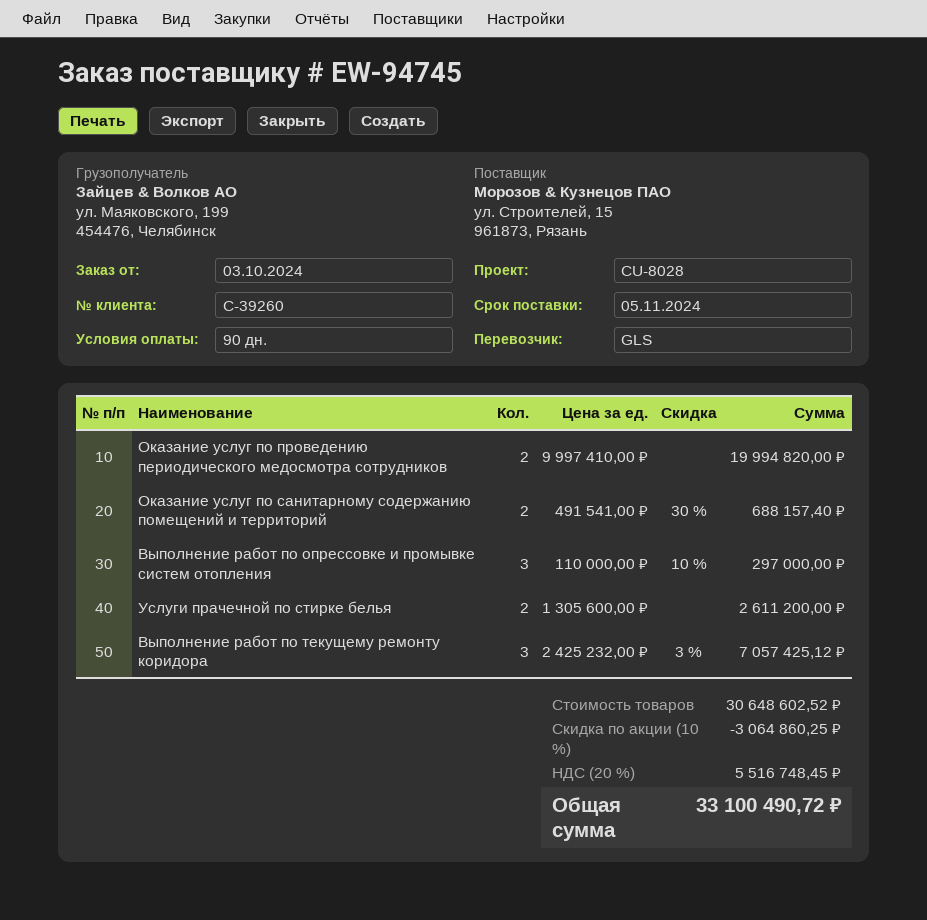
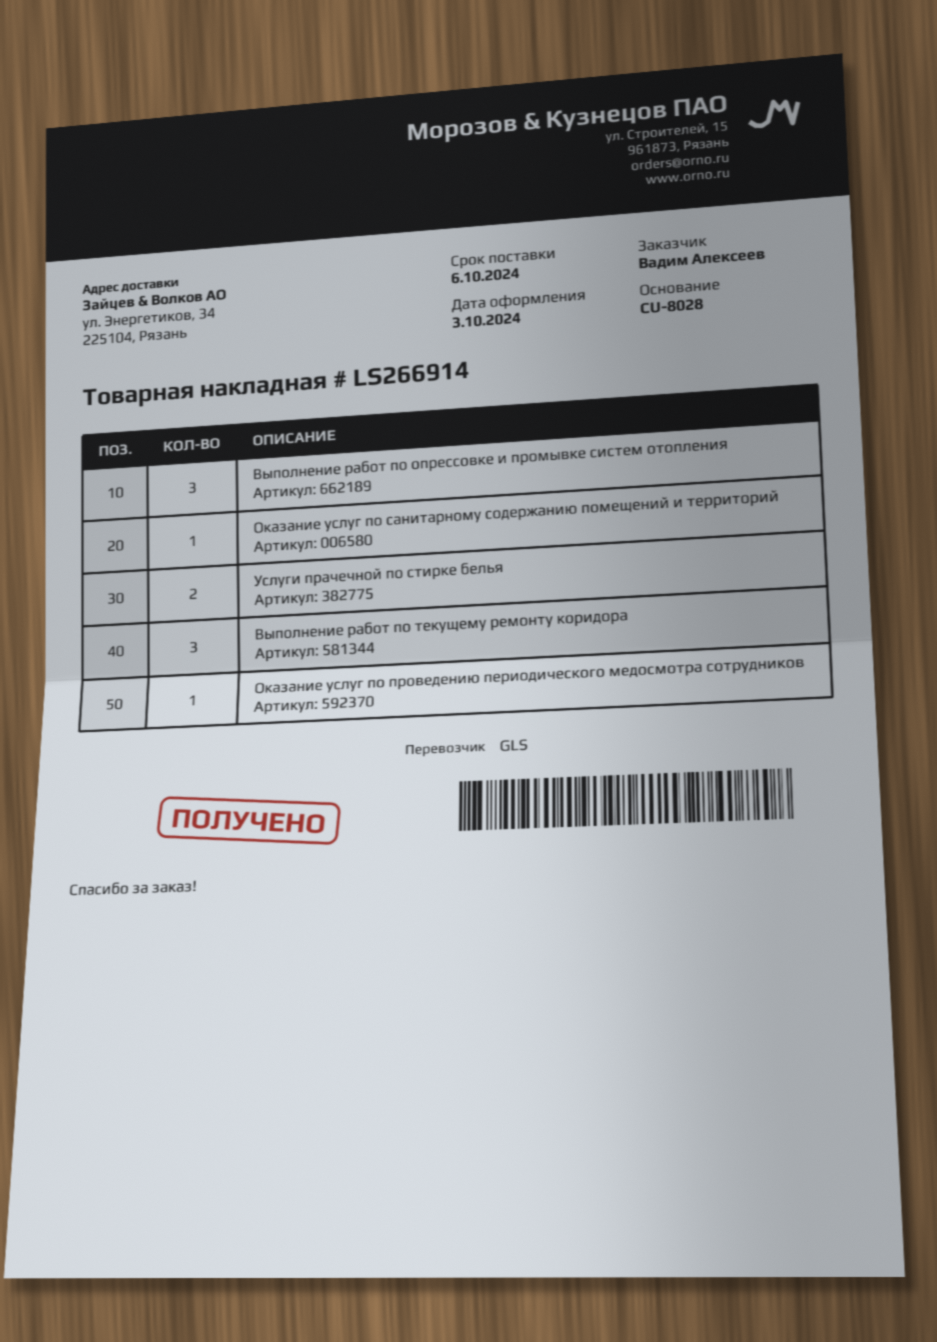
delivery date: 2024-11-05 -> 2024-10-06
ship to: ул. Маяковского, 199, 454476, Челябинск -> ул. Энергетиков, 34, 225104, Рязань
Оказание услуг по проведению периодического медосмотра сотрудников: 2 -> 1
Оказание услуг по санитарному содержанию помещений и территорий: 2 -> 1

